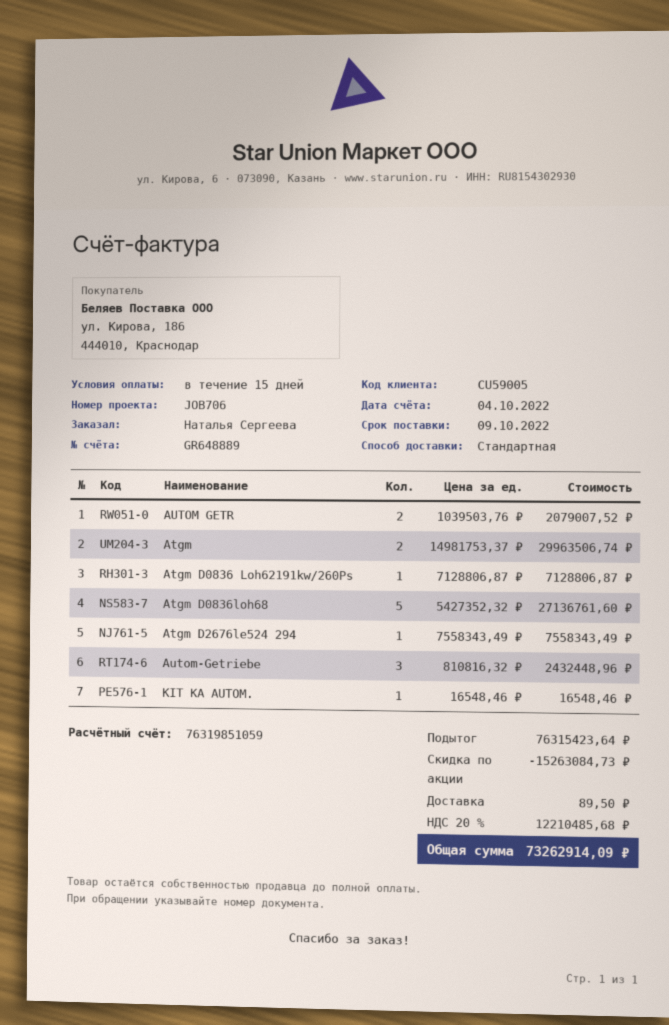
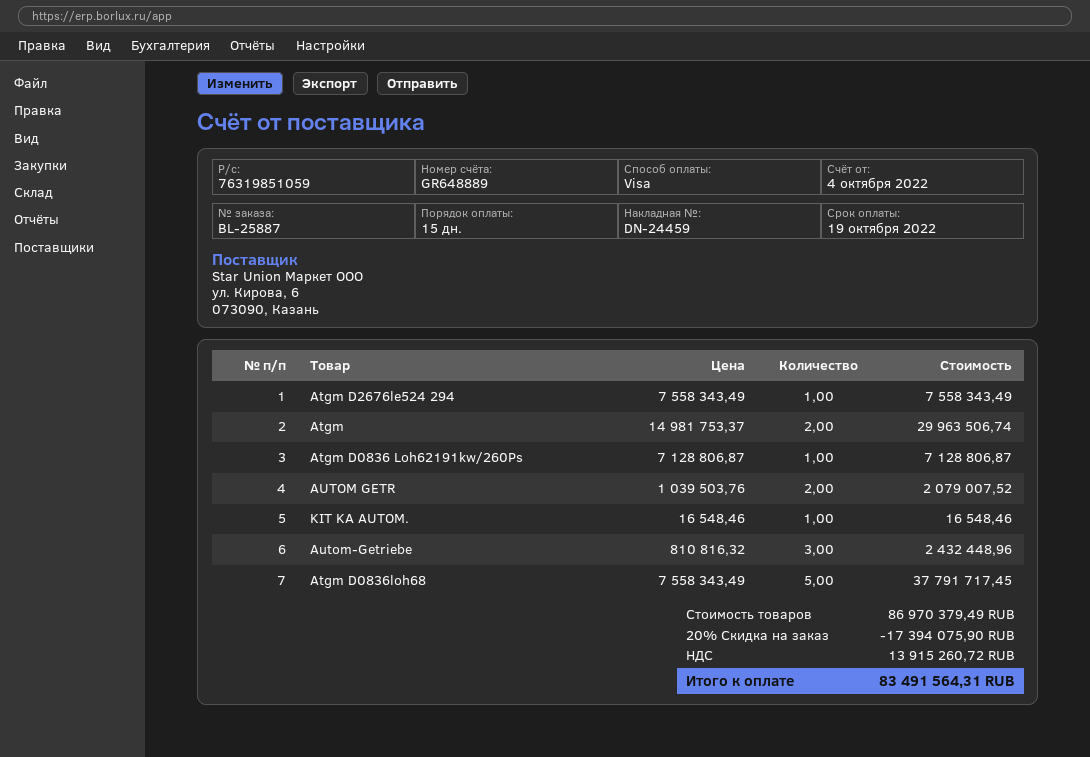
Atgm D0836loh68: 5 x 5427352.32 = 27136761.60 -> 5 x 7558343.49 = 37791717.45
subtotal: 76315423.64 -> 86970379.49
discount: 15263084.73 -> 17394075.90
shipping: 89.50 -> none
tax: 12210485.68 -> 13915260.72
total: 73262914.09 -> 83491564.31

